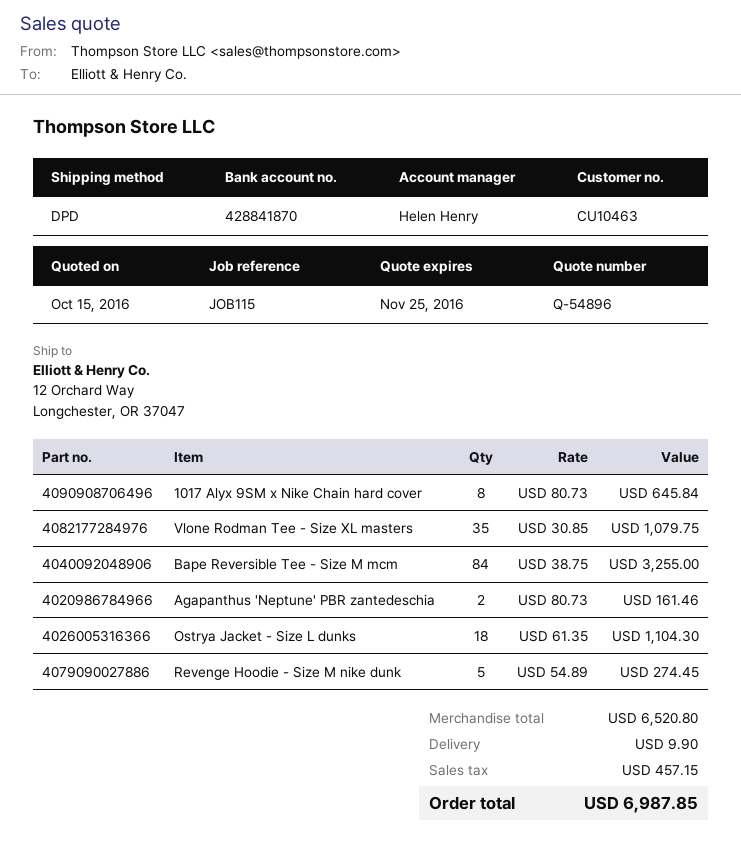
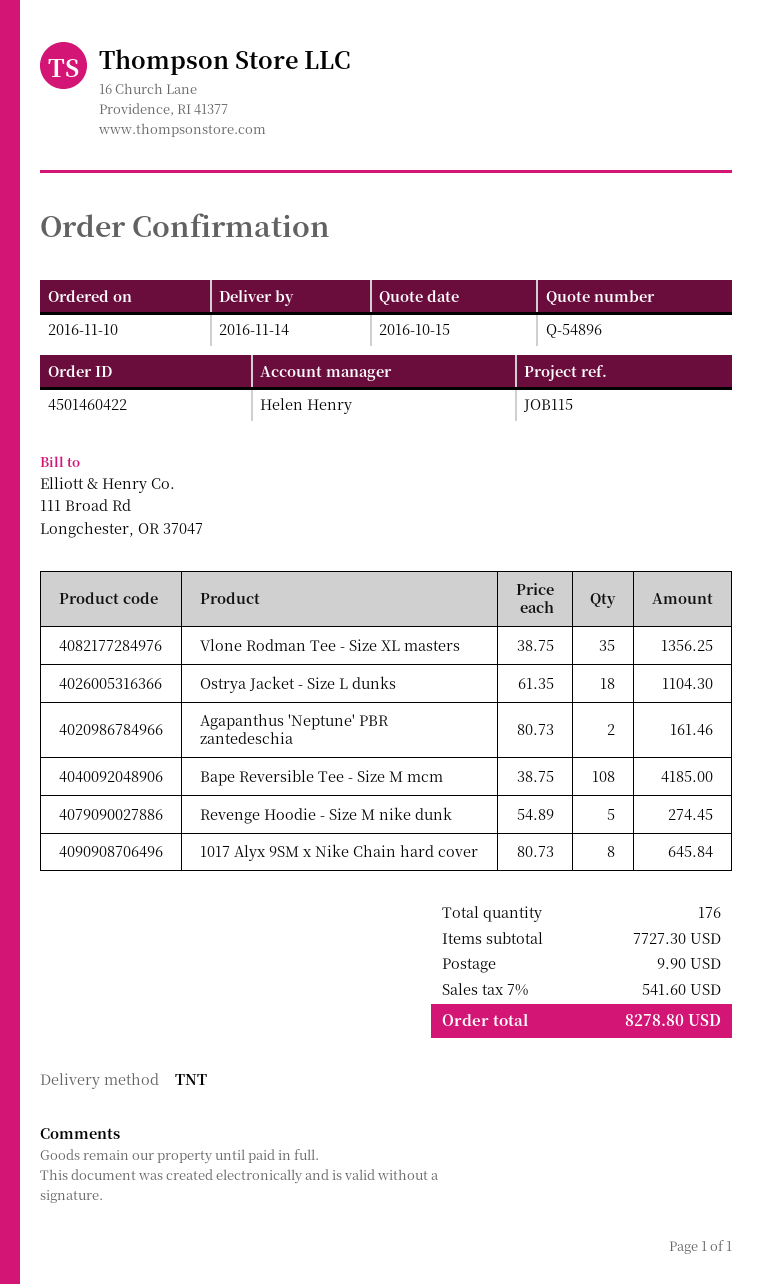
shipping method: DPD -> TNT
Vlone Rodman Tee - Size XL masters: 35 x 30.85 = 1079.75 -> 35 x 38.75 = 1356.25
Bape Reversible Tee - Size M mcm: 84 x 38.75 = 3255.00 -> 108 x 38.75 = 4185.00
subtotal: 6520.80 -> 7727.30
tax: 457.15 -> 541.60
total: 6987.85 -> 8278.80

